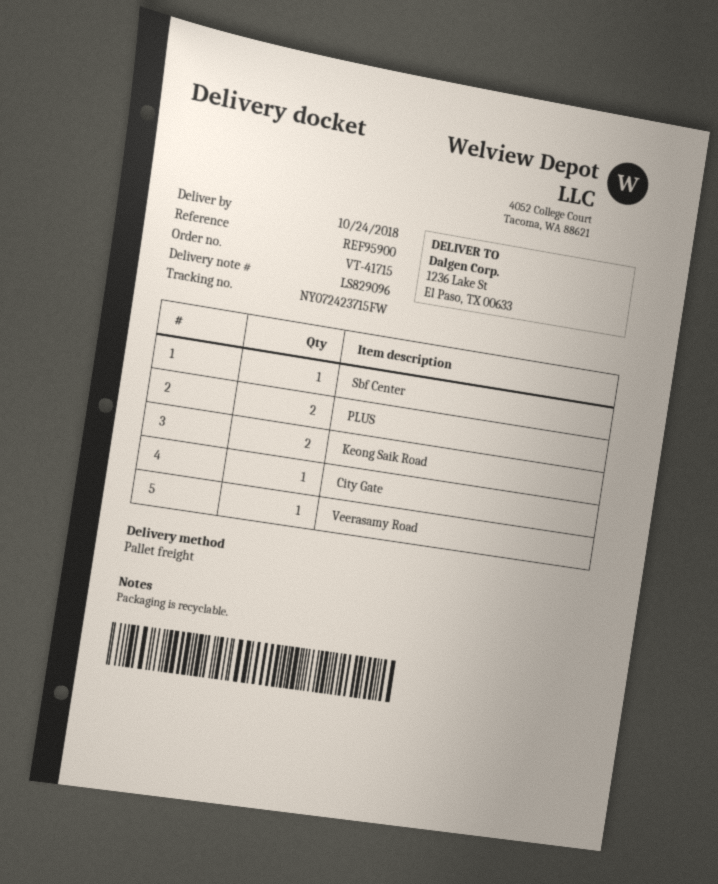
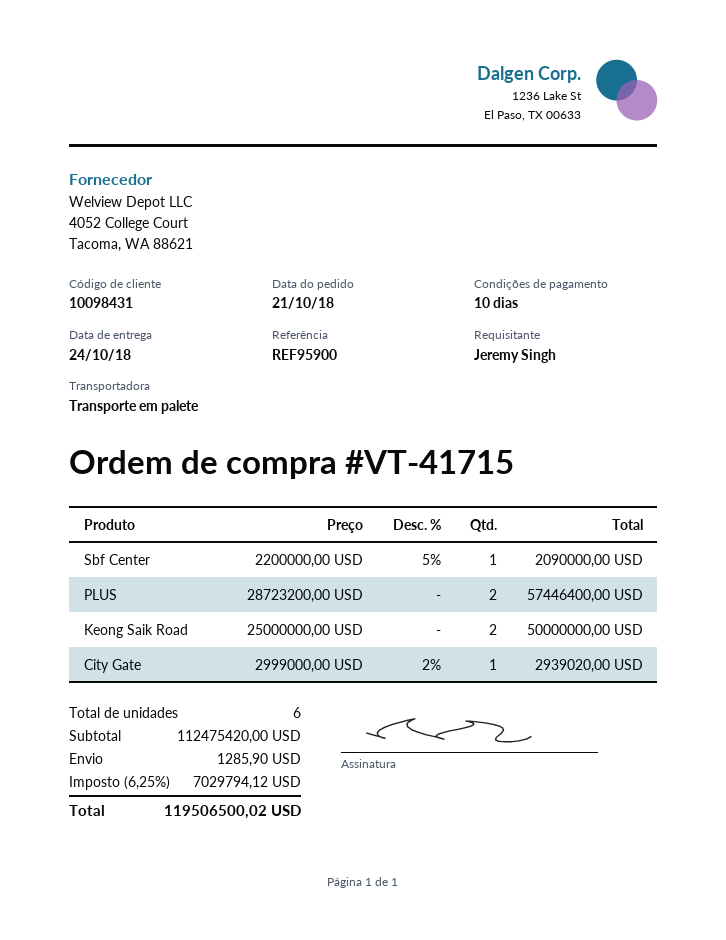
Veerasamy Road: 1 -> none

